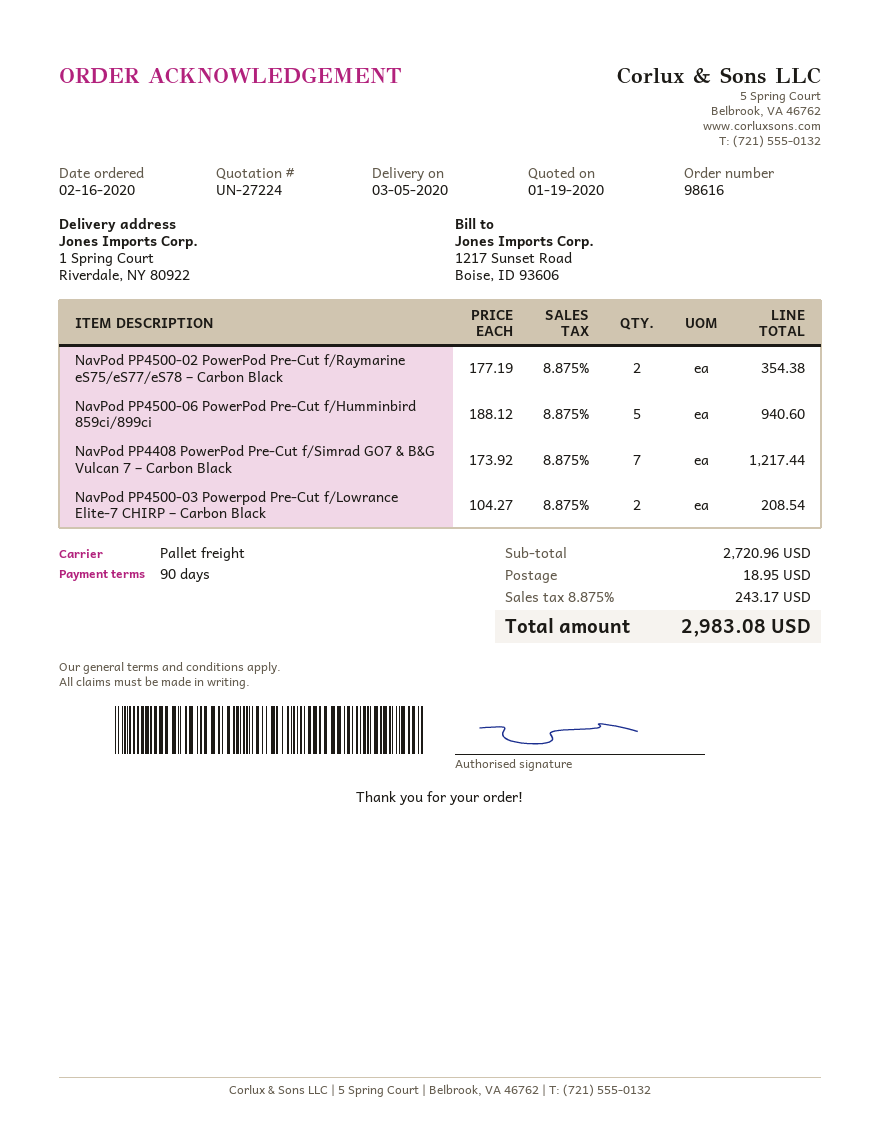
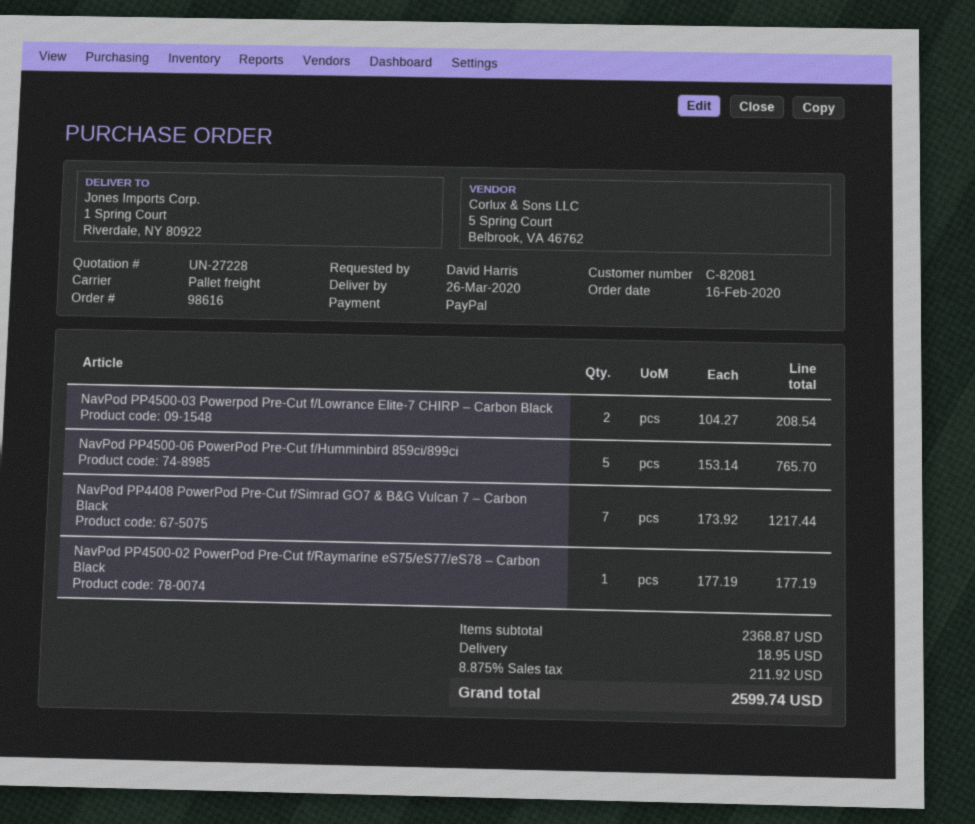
quote number: UN-27224 -> UN-27228
delivery date: 2020-03-05 -> 2020-03-26
NavPod PP4500-02 PowerPod Pre-Cut f/Raymarine eS75/eS77/eS78 – Carbon Black: 2 x 177.19 = 354.38 -> 1 x 177.19 = 177.19
NavPod PP4500-06 PowerPod Pre-Cut f/Humminbird 859ci/899ci: 5 x 188.12 = 940.60 -> 5 x 153.14 = 765.70
subtotal: 2720.96 -> 2368.87
tax: 8.875% = 243.17 -> 8.875% = 211.92
total: 2983.08 -> 2599.74

